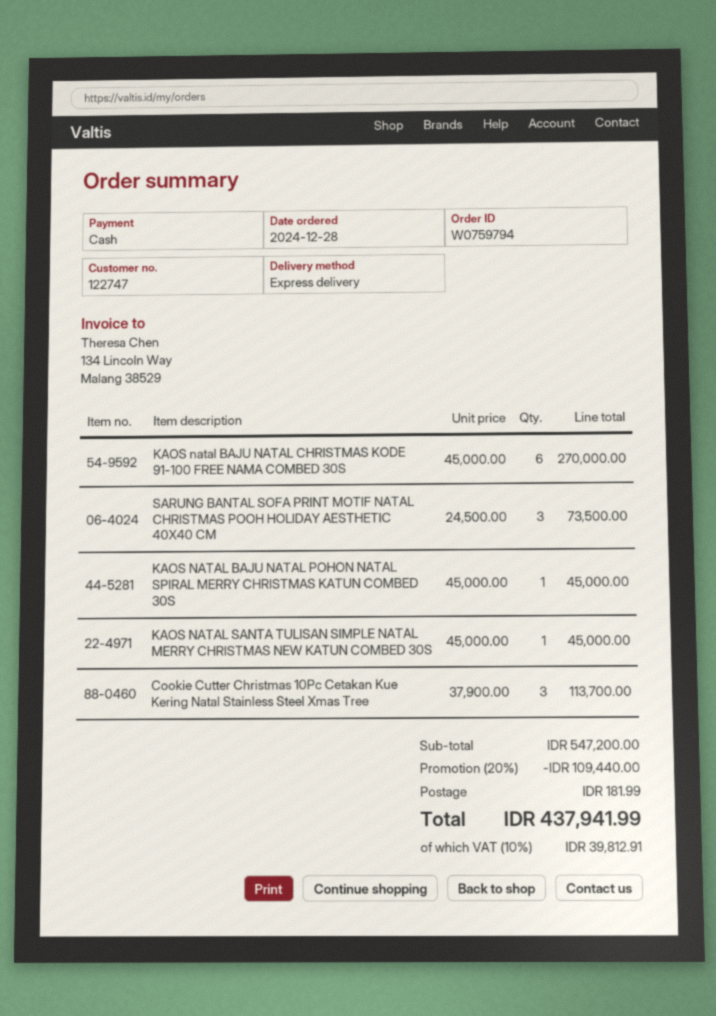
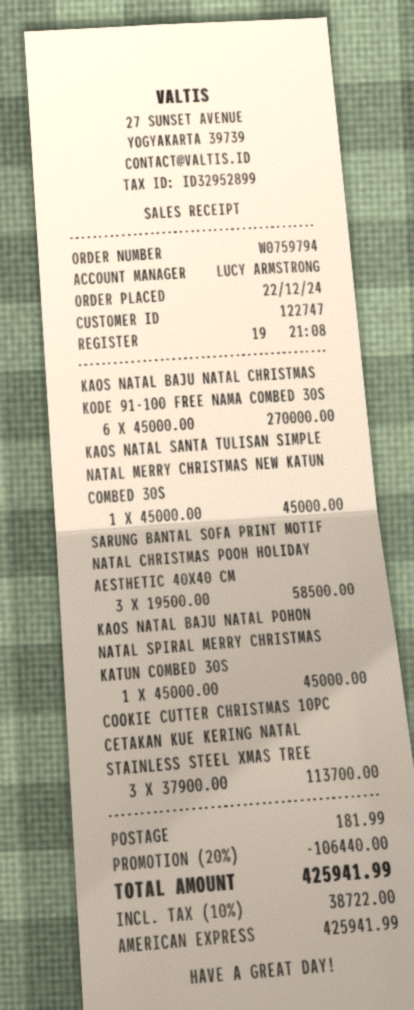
order date: 2024-12-28 -> 2024-12-22
payment method: cash -> American Express
SARUNG BANTAL SOFA PRINT MOTIF NATAL CHRISTMAS POOH HOLIDAY AESTHETIC 40X40 CM: 3 x 24500.00 = 73500.00 -> 3 x 19500.00 = 58500.00
discount: 20% = 109440.00 -> 20% = 106440.00
tax: 10% = 39812.91 -> 10% = 38722.00
total: 437941.99 -> 425941.99

